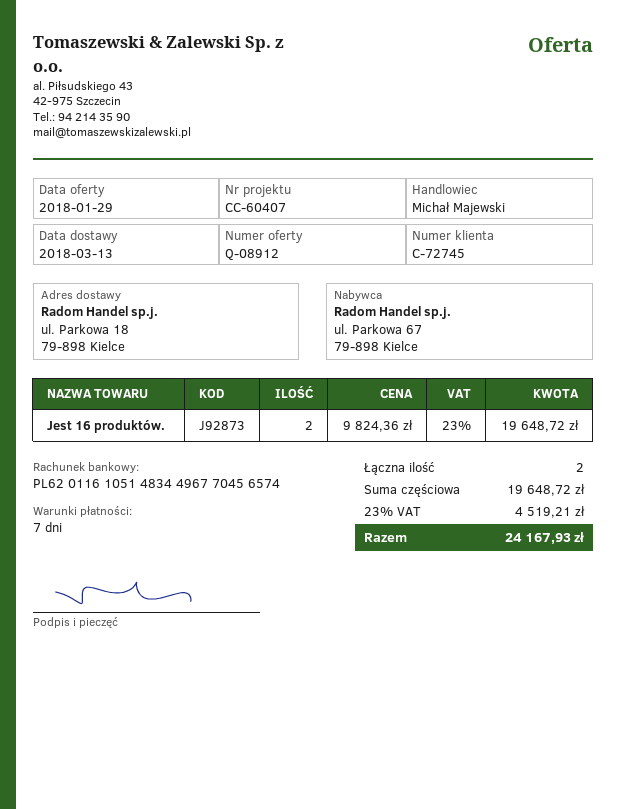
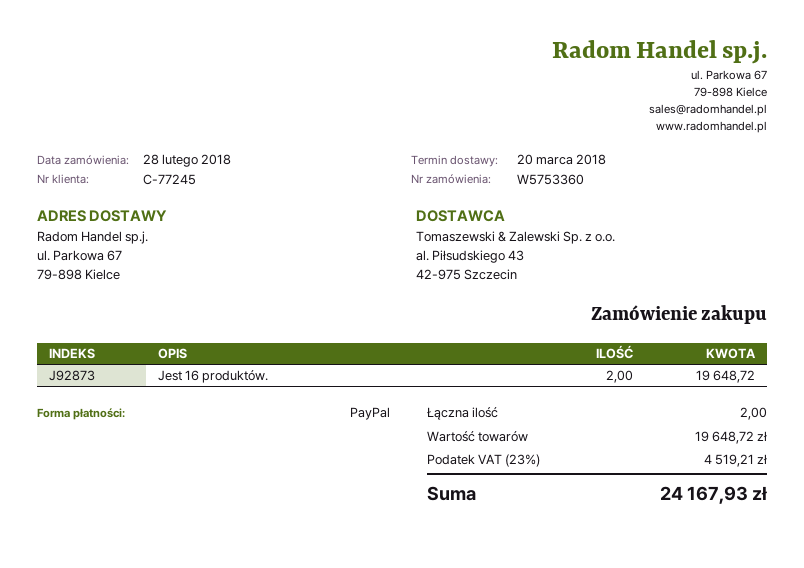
delivery date: 2018-03-13 -> 2018-03-20
customer number: C-72745 -> C-77245
ship to: ul. Parkowa 18, 79-898 Kielce -> ul. Parkowa 67, 79-898 Kielce

